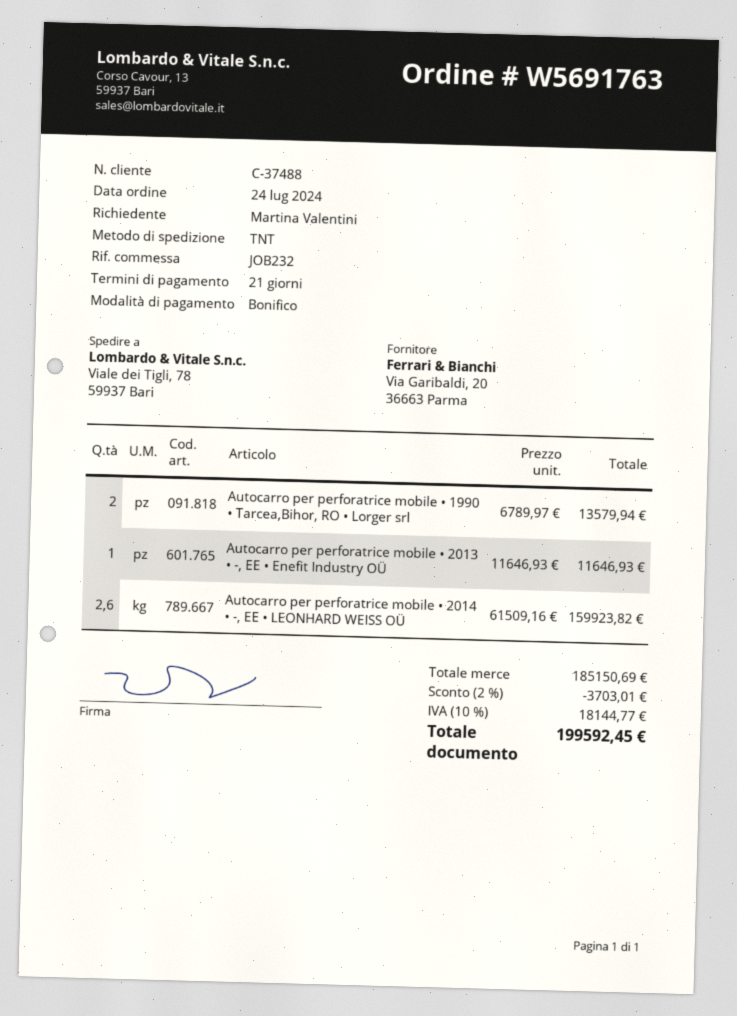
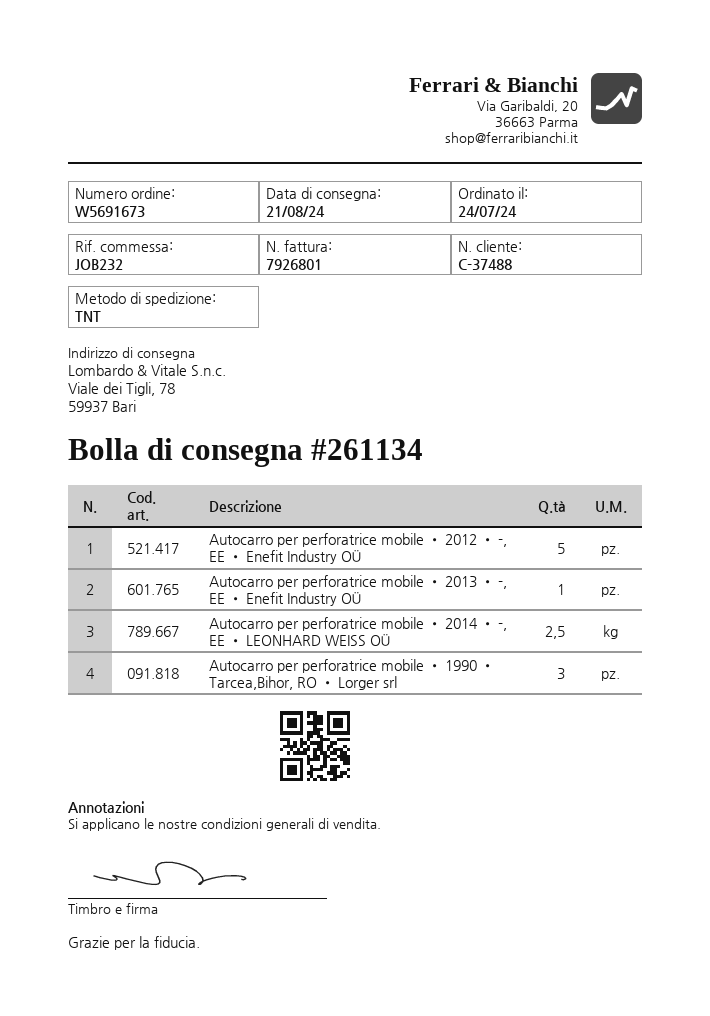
order number: W5691763 -> W5691673
Autocarro per perforatrice mobile • 1990 • Tarcea,Bihor, RO • Lorger srl: 2 -> 3
Autocarro per perforatrice mobile • 2014 • -, EE • LEONHARD WEISS OÜ: 2.6 -> 2.5
Autocarro per perforatrice mobile • 2012 • -, EE • Enefit Industry OÜ: none -> 5

